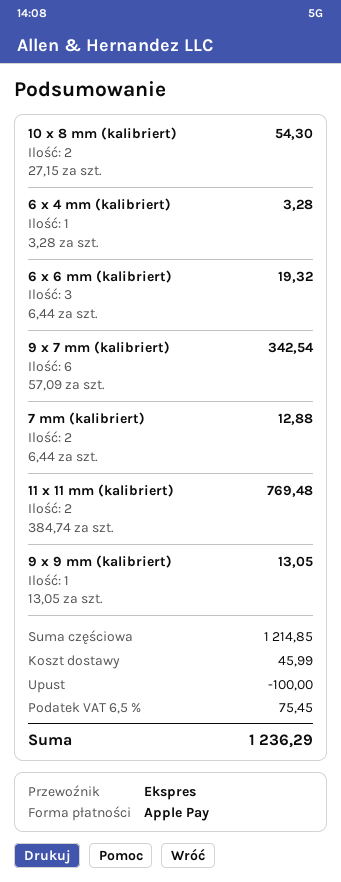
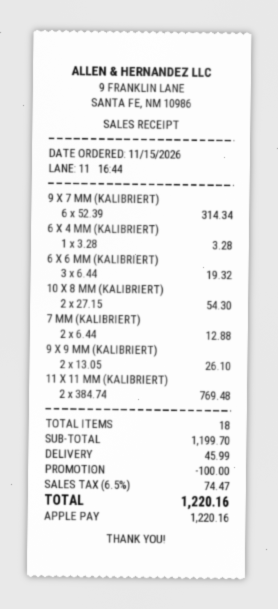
9 x 7 mm (kalibriert): 6 x 57.09 = 342.54 -> 6 x 52.39 = 314.34
9 x 9 mm (kalibriert): 1 x 13.05 = 13.05 -> 2 x 13.05 = 26.10
subtotal: 1214.85 -> 1199.70
tax: 6.5% = 75.45 -> 6.5% = 74.47
total: 1236.29 -> 1220.16

